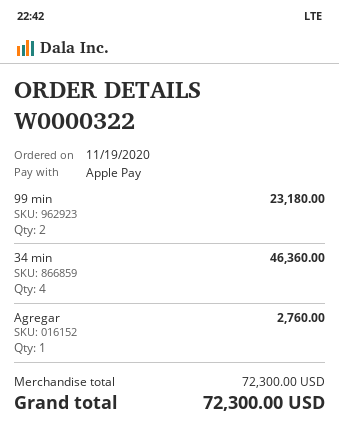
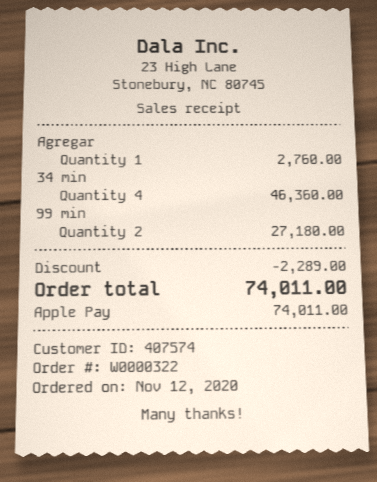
order date: 2020-11-19 -> 2020-11-12
99 min: 2 for 23180.00 -> 2 for 27180.00
discount: none -> 2289.00
total: 72300.00 -> 74011.00

